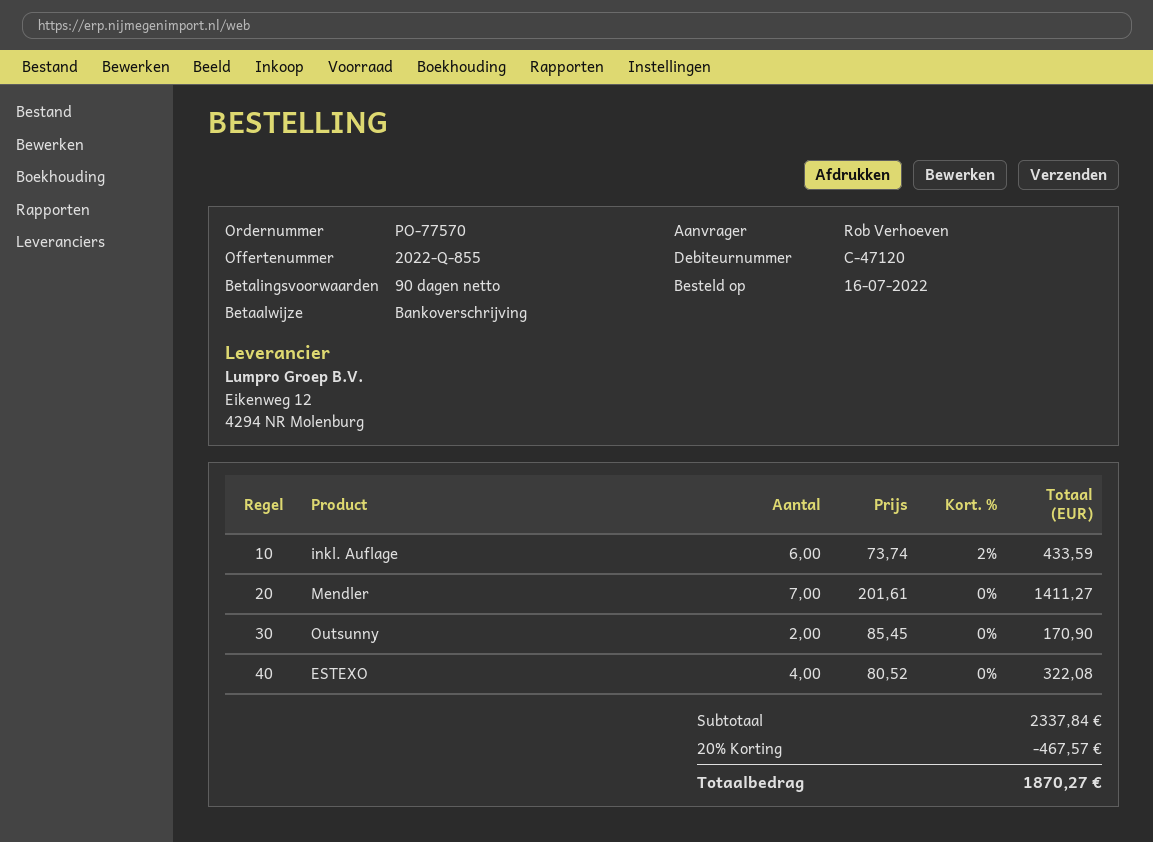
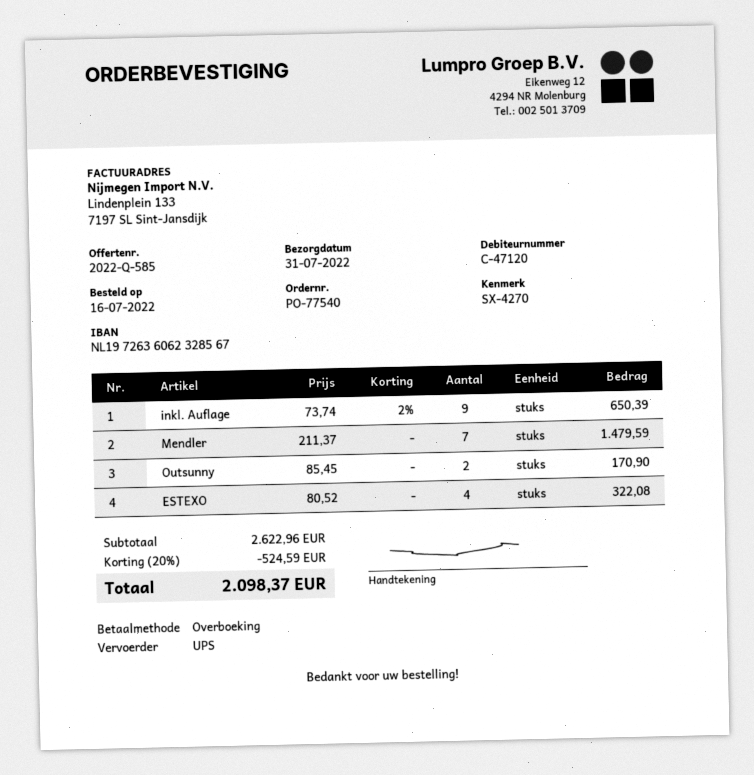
quote number: 2022-Q-855 -> 2022-Q-585
order number: PO-77570 -> PO-77540
inkl. Auflage: 6 x 73.74 - 2% = 433.59 -> 9 x 73.74 - 2% = 650.39
Mendler: 7 x 201.61 = 1411.27 -> 7 x 211.37 = 1479.59
subtotal: 2337.84 -> 2622.96
discount: 20% = 467.57 -> 20% = 524.59
total: 1870.27 -> 2098.37

